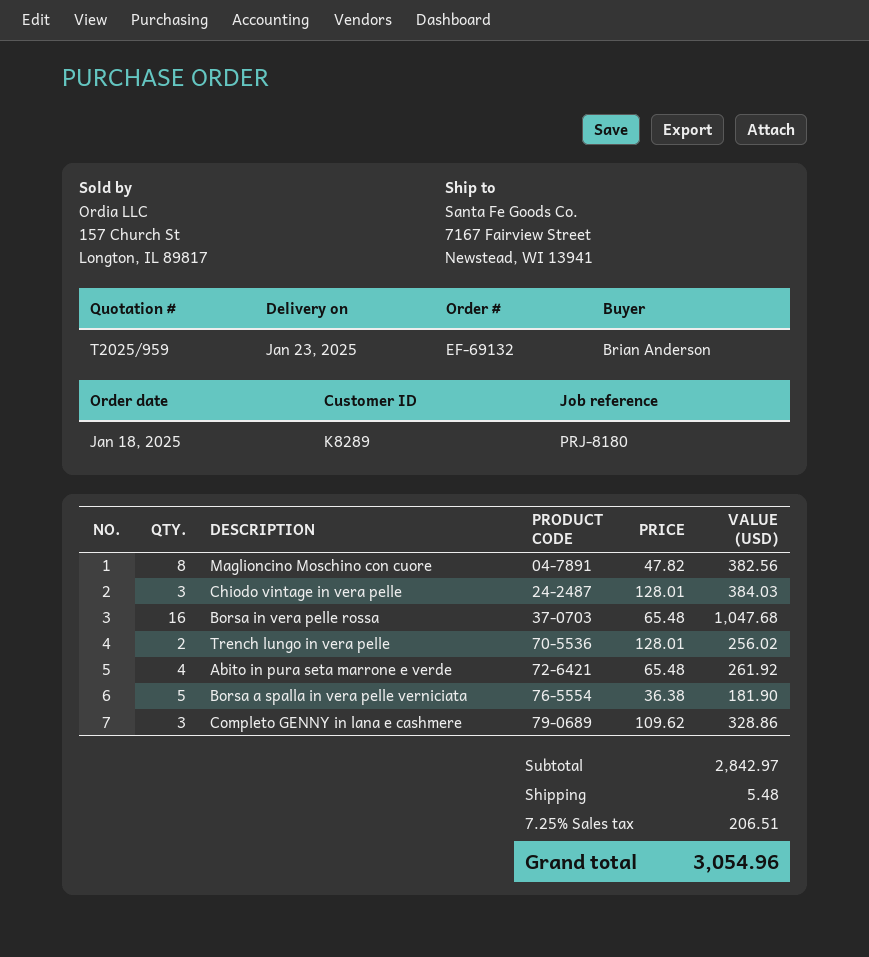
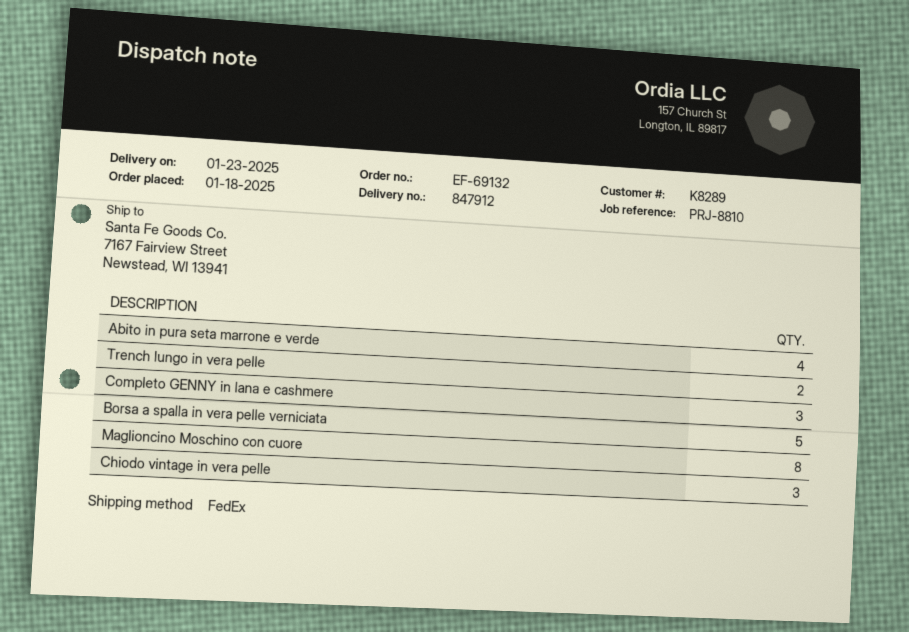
reference: PRJ-8180 -> PRJ-8810
Borsa in vera pelle rossa: 16 -> none

